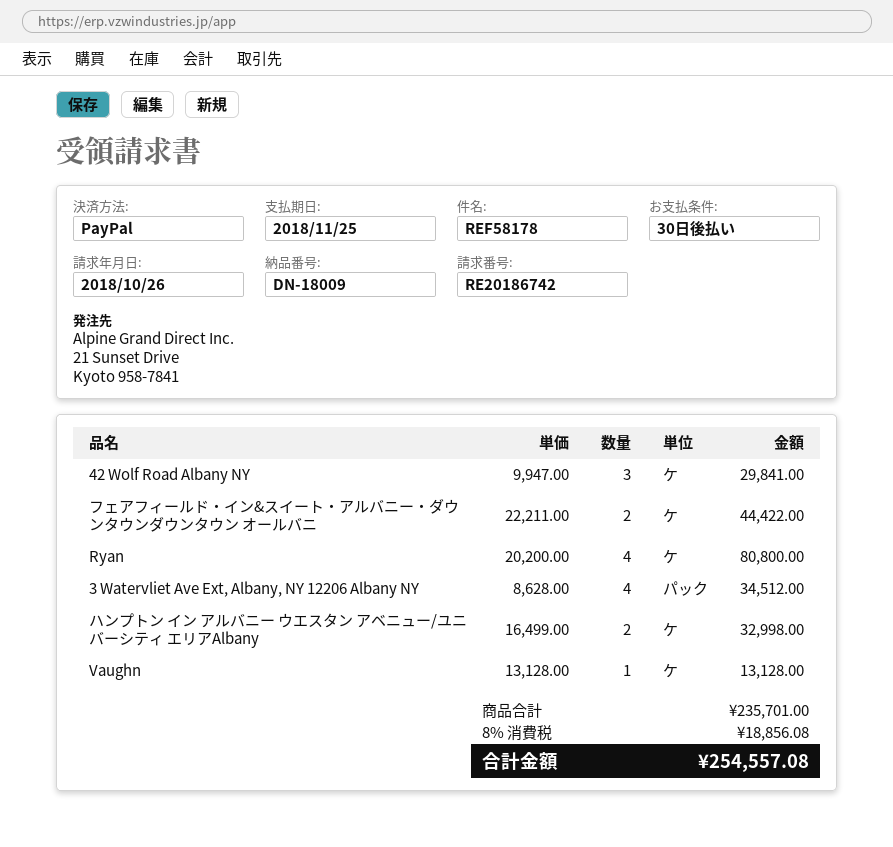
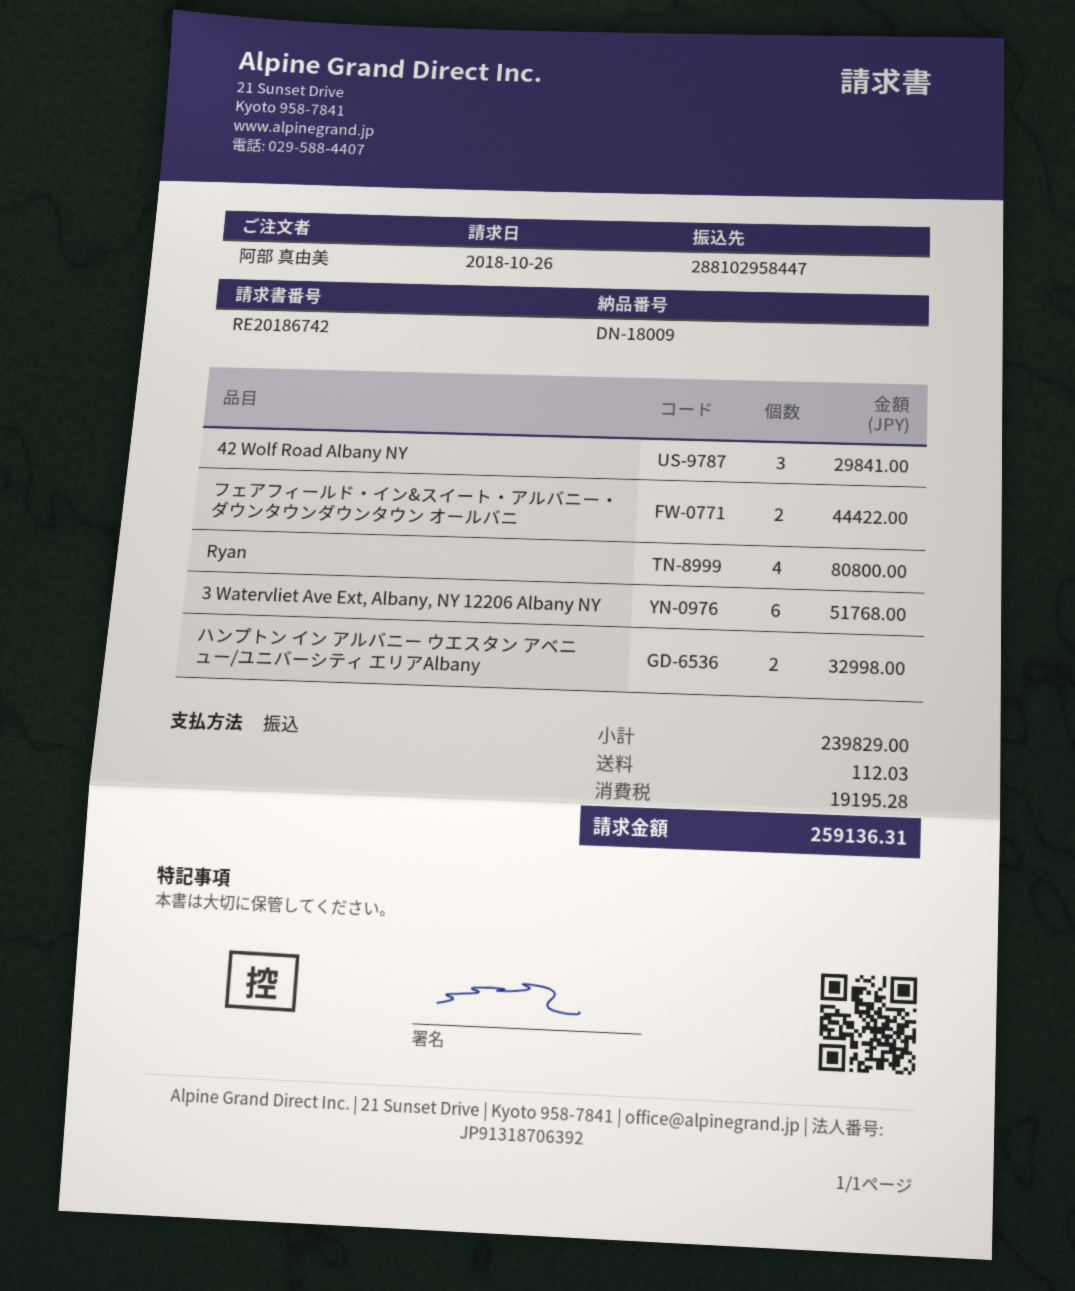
payment method: PayPal -> bank transfer
3 Watervliet Ave Ext, Albany, NY 12206 Albany NY: 4 for 34512.00 -> 6 for 51768.00
Vaughn: 1 for 13128.00 -> none
subtotal: 235701.00 -> 239829.00
shipping: none -> 112.03
tax: 18856.08 -> 19195.28
total: 254557.08 -> 259136.31

